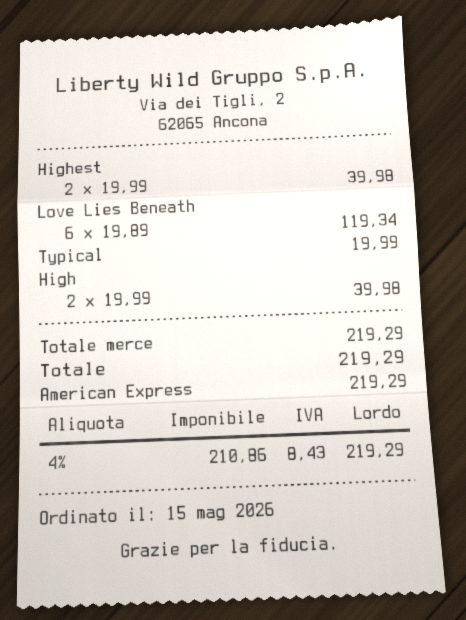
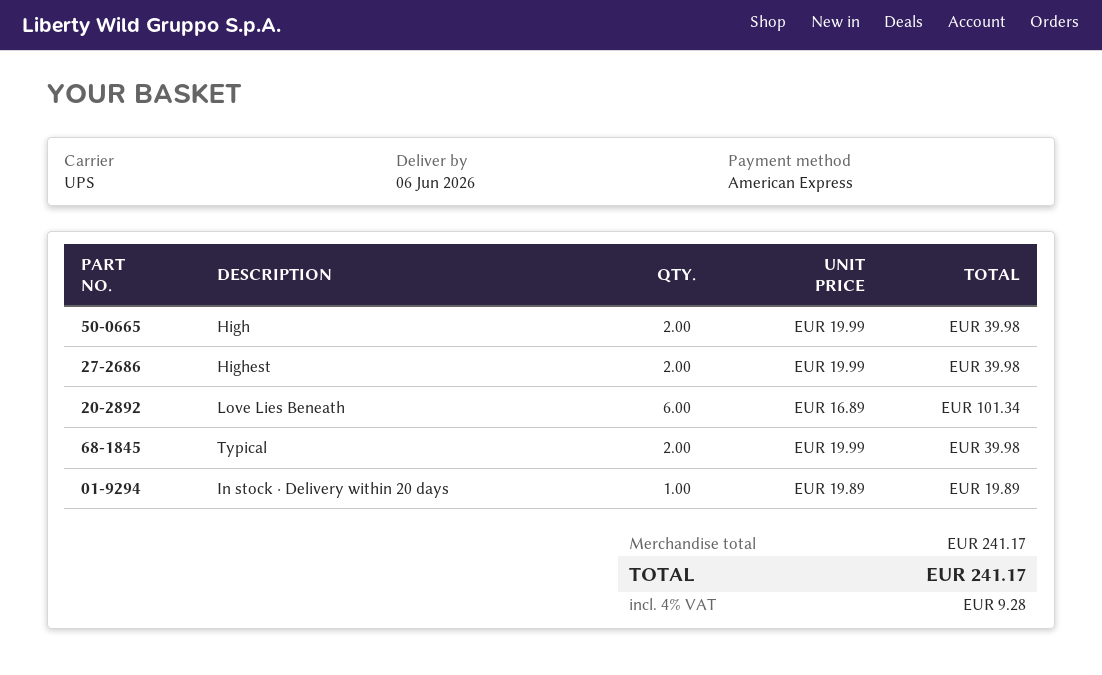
Love Lies Beneath: 6 x 19.89 = 119.34 -> 6 x 16.89 = 101.34
Typical: 1 x 19.99 = 19.99 -> 2 x 19.99 = 39.98
In stock · Delivery within 20 days: none -> 1 x 19.89 = 19.89
subtotal: 219.29 -> 241.17
tax: 4% = 8.43 -> 4% = 9.28
total: 219.29 -> 241.17

